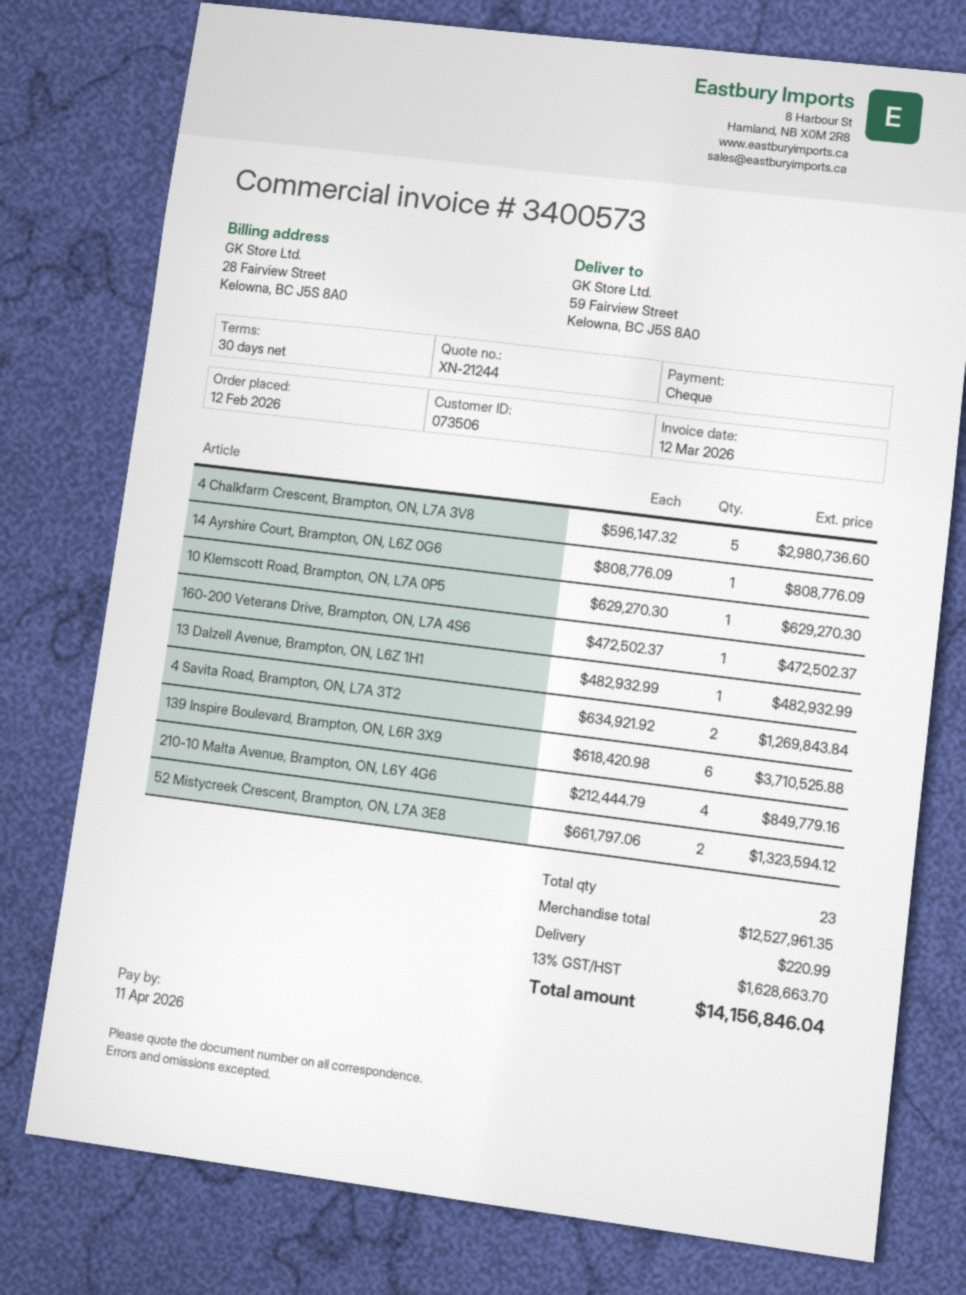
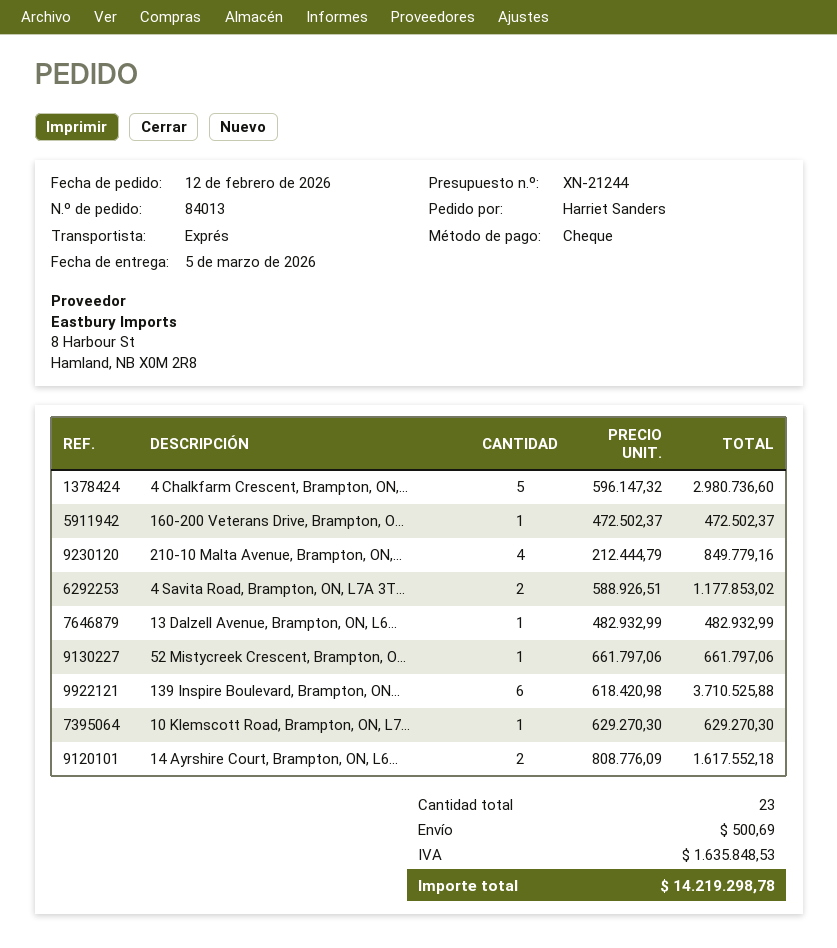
14 Ayrshire Court, Brampton, ON, L6Z 0G6: 1 x 808776.09 = 808776.09 -> 2 x 808776.09 = 1617552.18
4 Savita Road, Brampton, ON, L7A 3T2: 2 x 634921.92 = 1269843.84 -> 2 x 588926.51 = 1177853.02
52 Mistycreek Crescent, Brampton, ON, L7A 3E8: 2 x 661797.06 = 1323594.12 -> 1 x 661797.06 = 661797.06
shipping: 220.99 -> 500.69
tax: 1628663.70 -> 1635848.53
total: 14156846.04 -> 14219298.78

